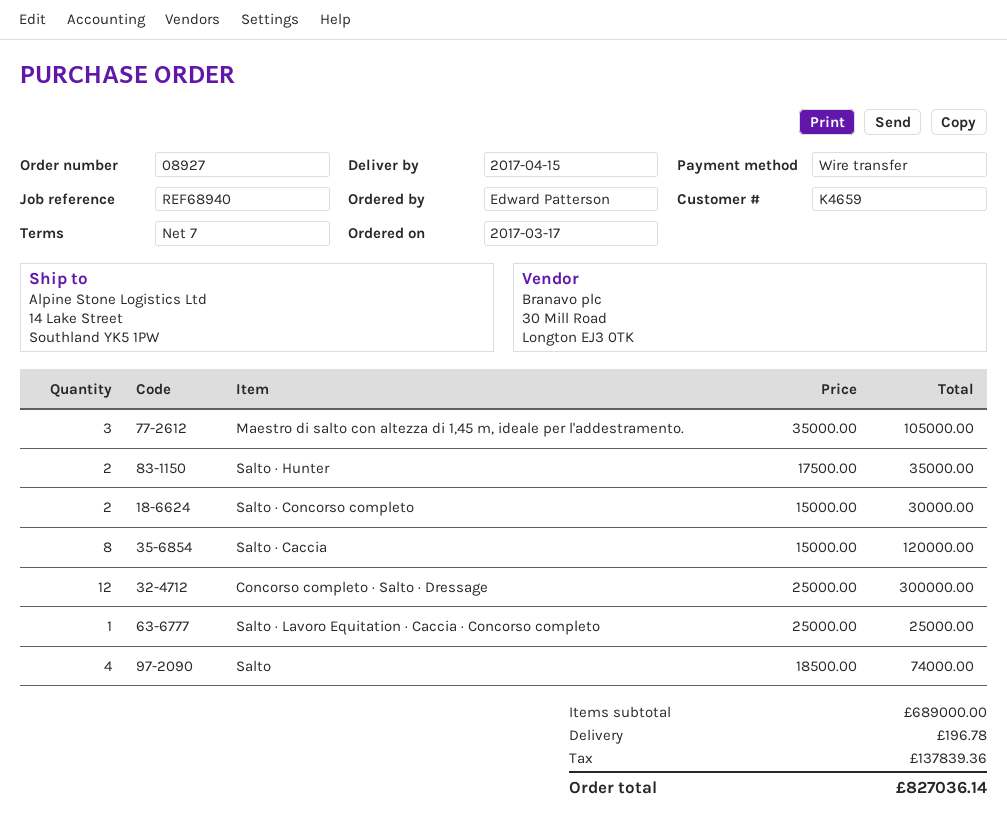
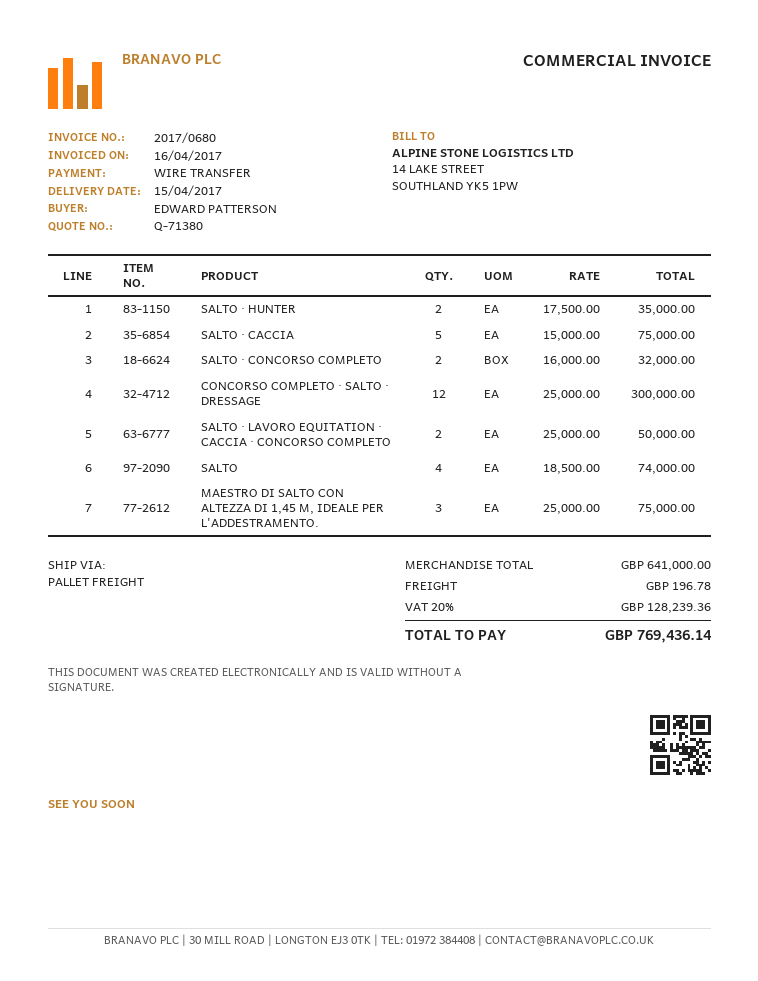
Maestro di salto con altezza di 1,45 m, ideale per l'addestramento.: 3 x 35000.00 = 105000.00 -> 3 x 25000.00 = 75000.00
Salto · Concorso completo: 2 x 15000.00 = 30000.00 -> 2 x 16000.00 = 32000.00
Salto · Caccia: 8 x 15000.00 = 120000.00 -> 5 x 15000.00 = 75000.00
Salto · Lavoro Equitation · Caccia · Concorso completo: 1 x 25000.00 = 25000.00 -> 2 x 25000.00 = 50000.00
subtotal: 689000.00 -> 641000.00
tax: 137839.36 -> 128239.36
total: 827036.14 -> 769436.14

